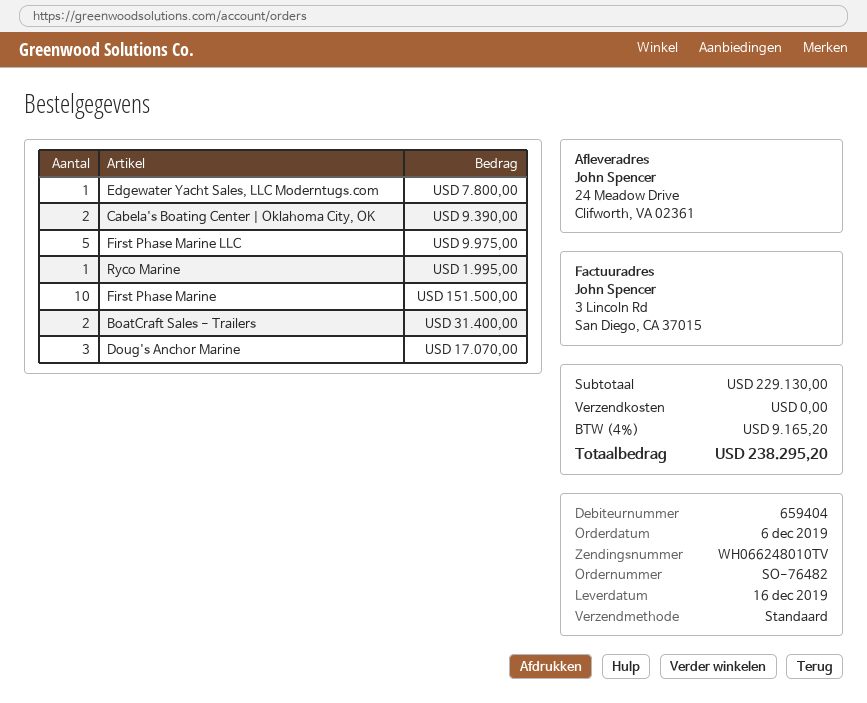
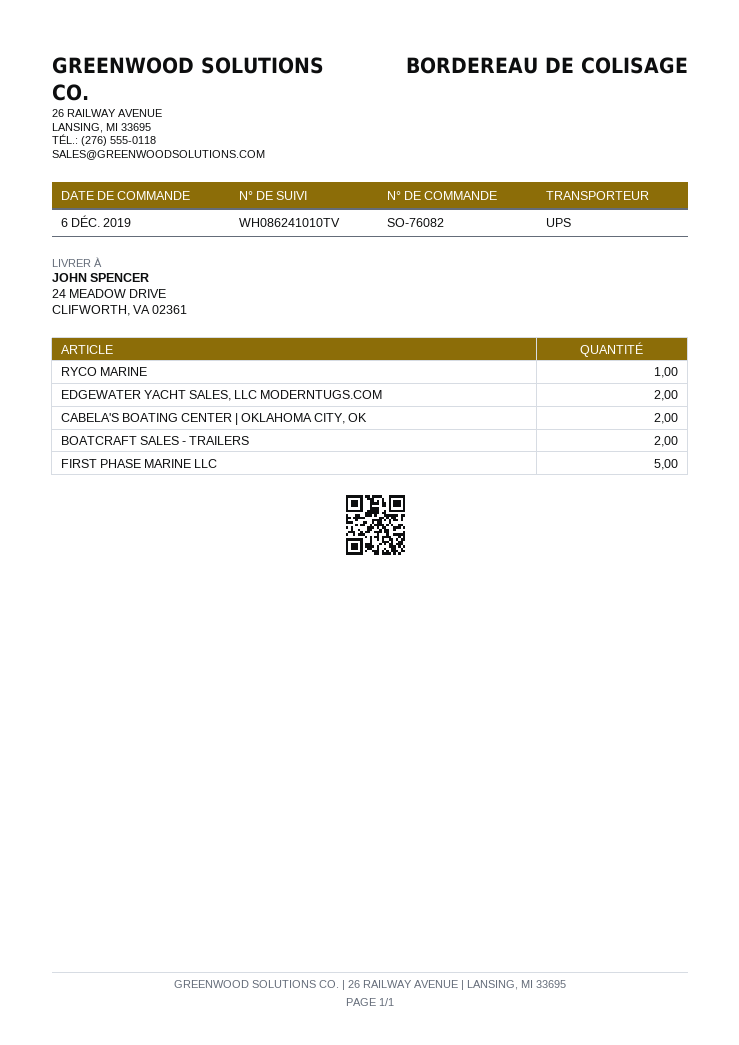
order number: SO-76482 -> SO-76082
shipping method: standard -> UPS
tracking number: WH066248010TV -> WH086241010TV
Edgewater Yacht Sales, LLC Moderntugs.com: 1 -> 2
First Phase Marine: 10 -> none
Doug's Anchor Marine: 3 -> none

